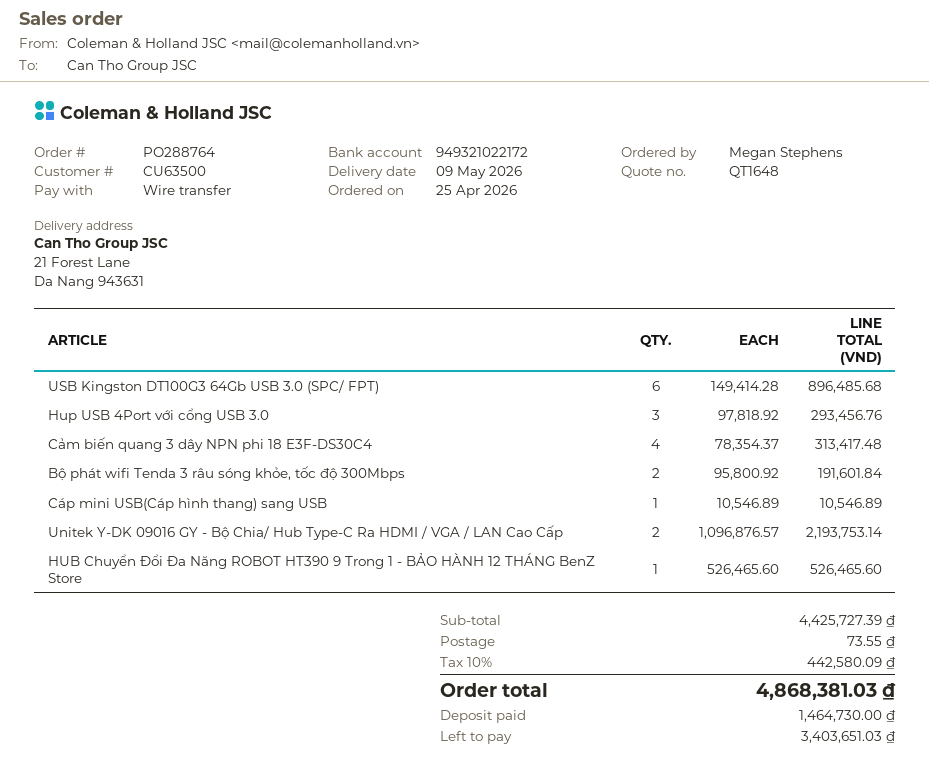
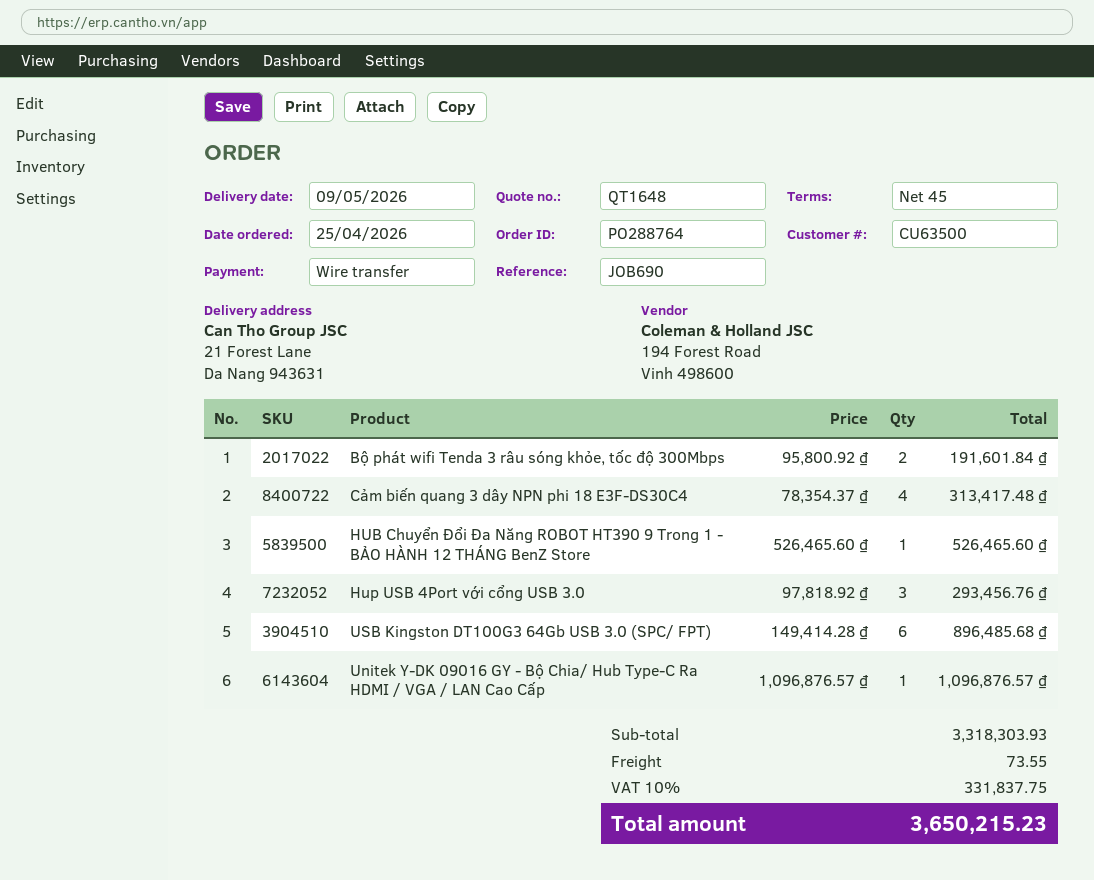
Cáp mini USB(Cáp hình thang) sang USB: 1 x 10546.89 = 10546.89 -> none
Unitek Y-DK 09016 GY - Bộ Chia/ Hub Type-C Ra HDMI / VGA / LAN Cao Cấp: 2 x 1096876.57 = 2193753.14 -> 1 x 1096876.57 = 1096876.57
subtotal: 4425727.39 -> 3318303.93
tax: 10% = 442580.09 -> 10% = 331837.75
total: 4868381.03 -> 3650215.23

